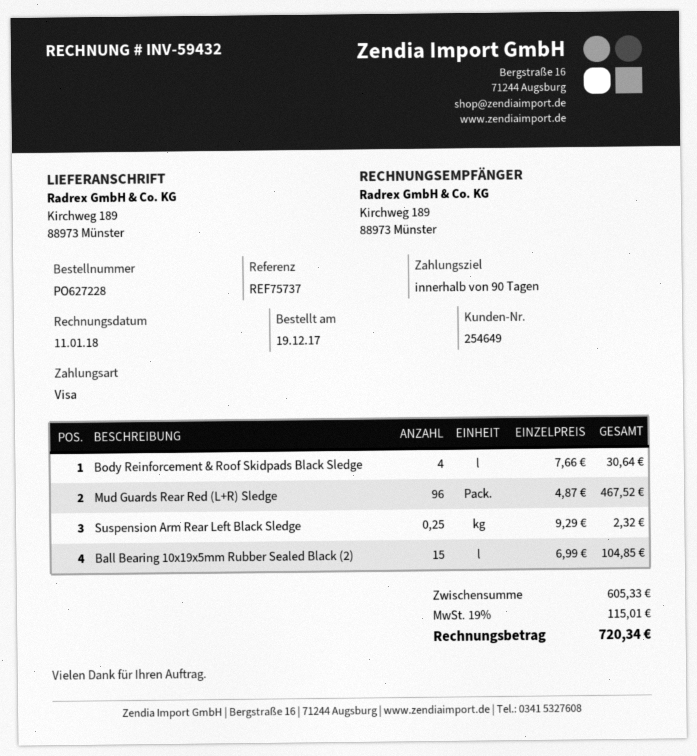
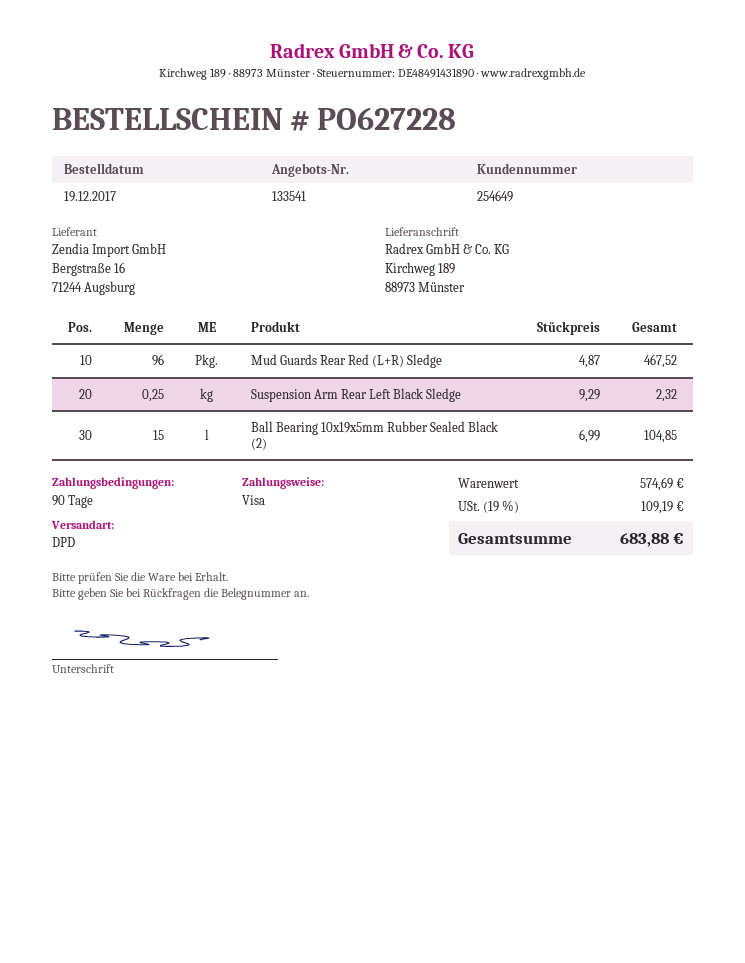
Body Reinforcement & Roof Skidpads Black Sledge: 4 x 7.66 = 30.64 -> none
subtotal: 605.33 -> 574.69
tax: 19% = 115.01 -> 19% = 109.19
total: 720.34 -> 683.88

